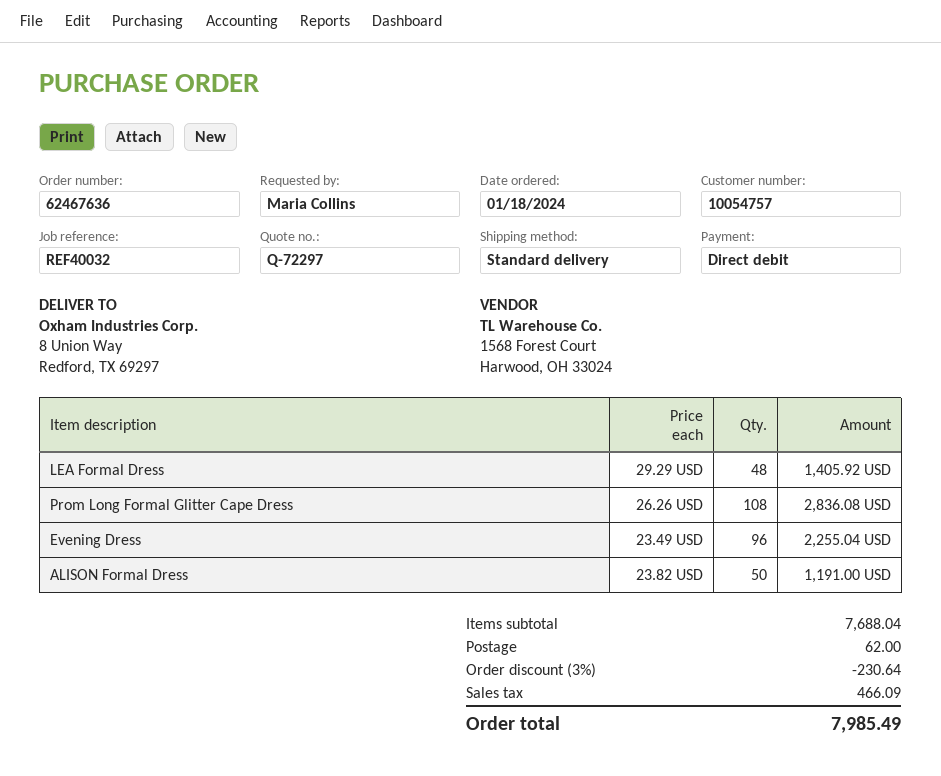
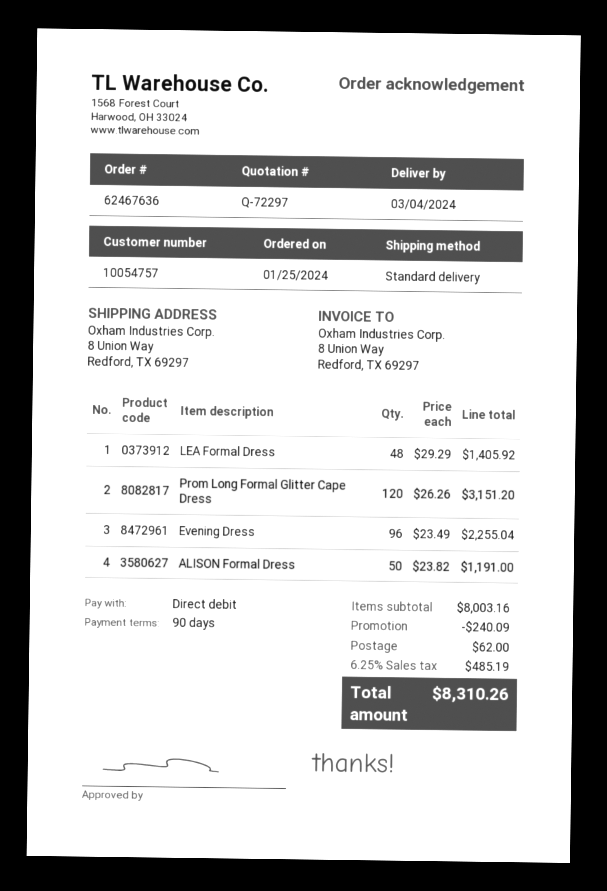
order date: 2024-01-18 -> 2024-01-25
Prom Long Formal Glitter Cape Dress: 108 x 26.26 = 2836.08 -> 120 x 26.26 = 3151.20
subtotal: 7688.04 -> 8003.16
discount: 230.64 -> 240.09
tax: 466.09 -> 485.19
total: 7985.49 -> 8310.26

